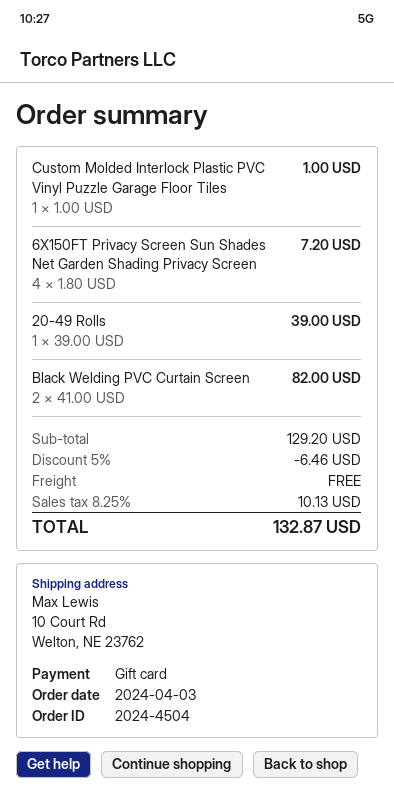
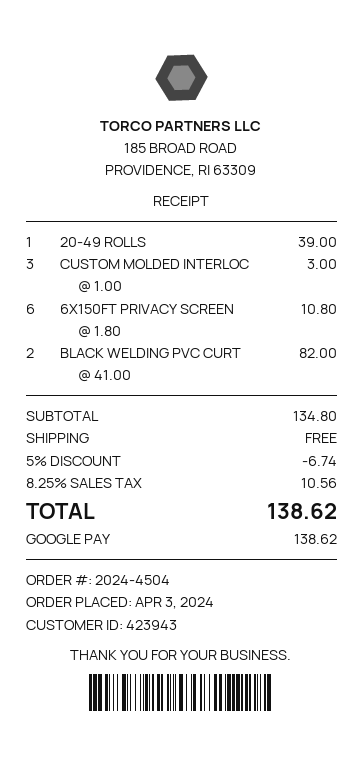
payment method: gift card -> Google Pay
Custom Molded Interlock Plastic PVC Vinyl Puzzle Garage Floor Tiles: 1 x 1.00 = 1.00 -> 3 x 1.00 = 3.00
6X150FT Privacy Screen Sun Shades Net Garden Shading Privacy Screen: 4 x 1.80 = 7.20 -> 6 x 1.80 = 10.80
subtotal: 129.20 -> 134.80
discount: 5% = 6.46 -> 5% = 6.74
tax: 8.25% = 10.13 -> 8.25% = 10.56
total: 132.87 -> 138.62

